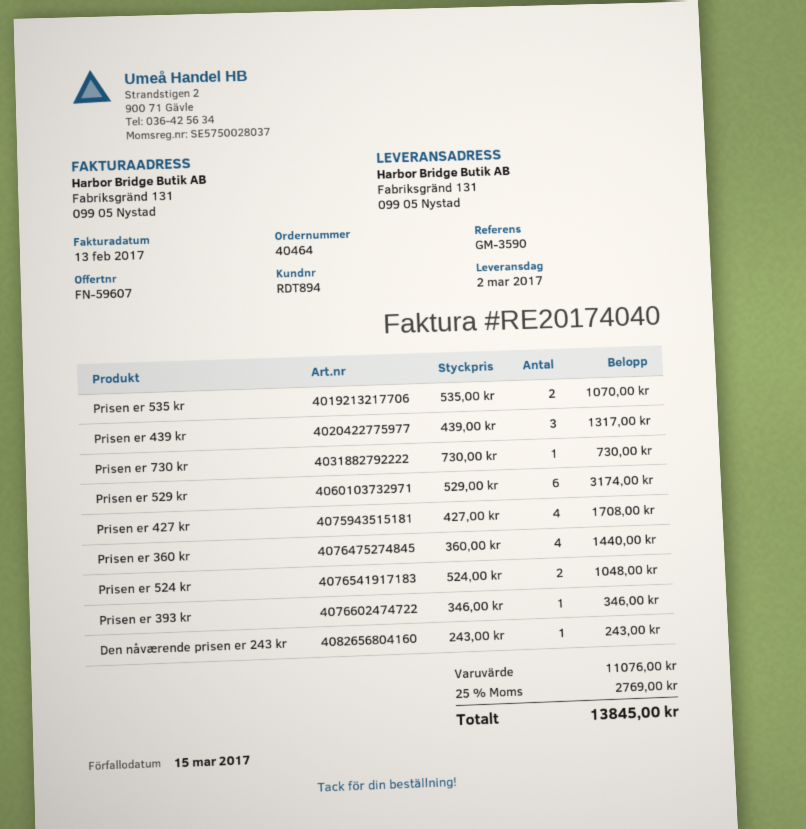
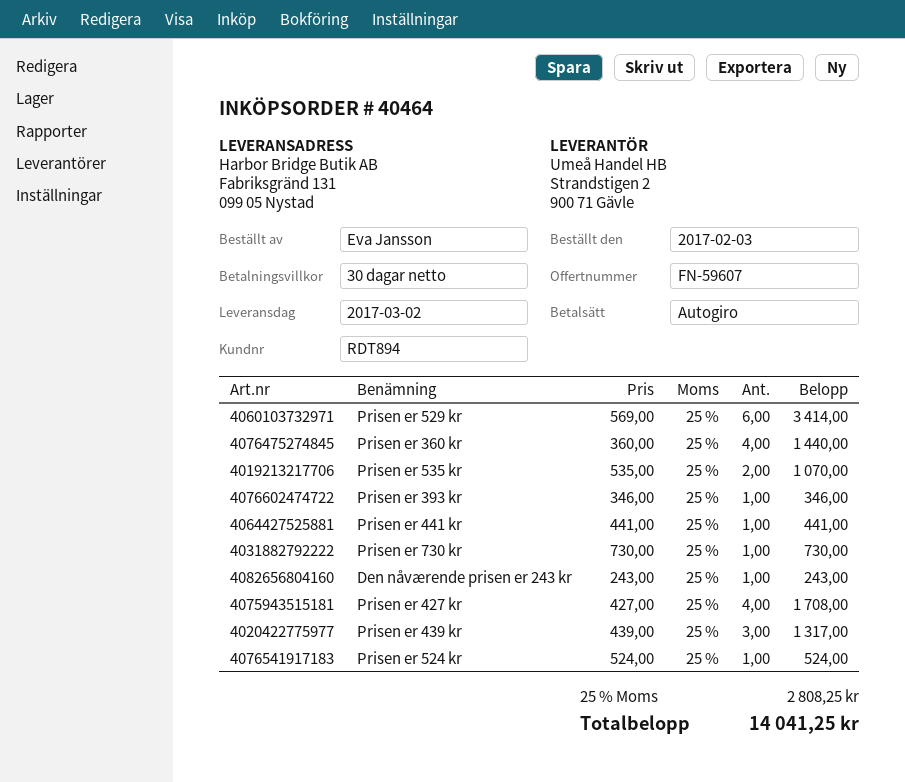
Prisen er 529 kr: 6 x 529.00 = 3174.00 -> 6 x 569.00 = 3414.00
Prisen er 524 kr: 2 x 524.00 = 1048.00 -> 1 x 524.00 = 524.00
Prisen er 441 kr: none -> 1 x 441.00 = 441.00
tax: 25% = 2769.00 -> 25% = 2808.25
total: 13845.00 -> 14041.25

